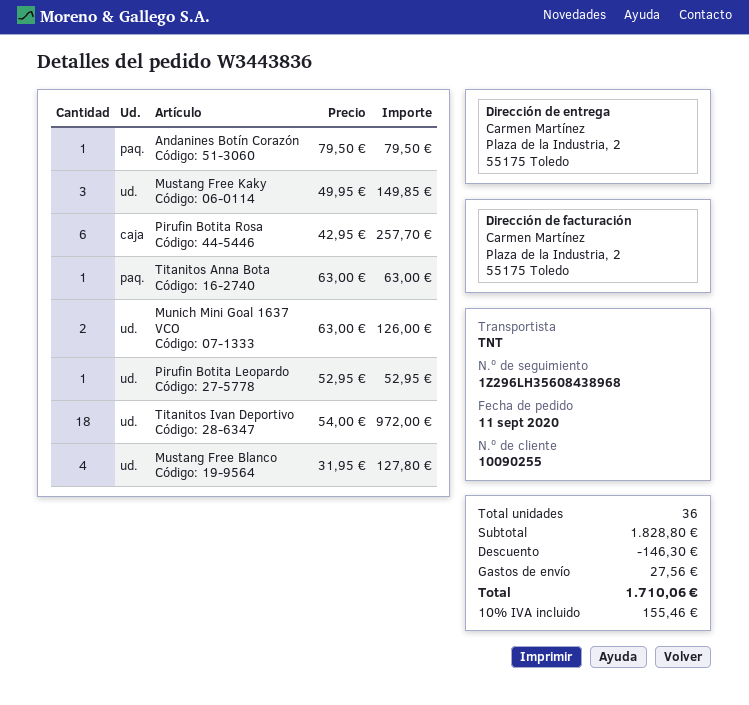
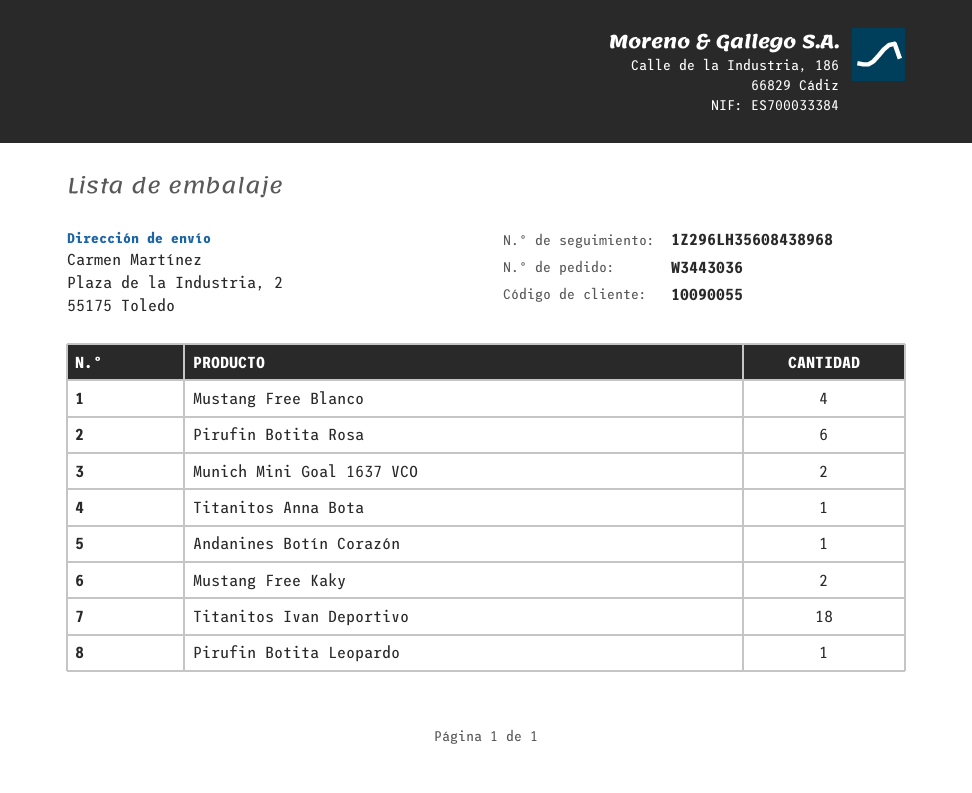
order number: W3443836 -> W3443036
customer number: 10090255 -> 10090055
Mustang Free Kaky: 3 -> 2

